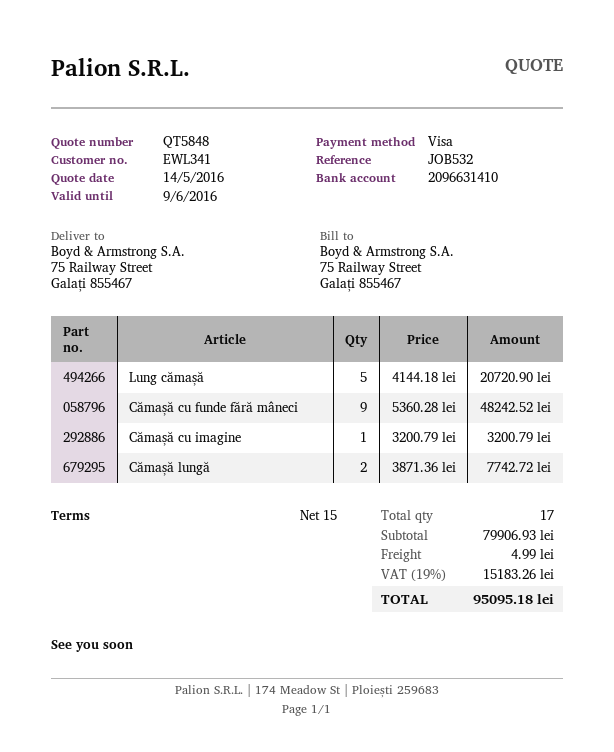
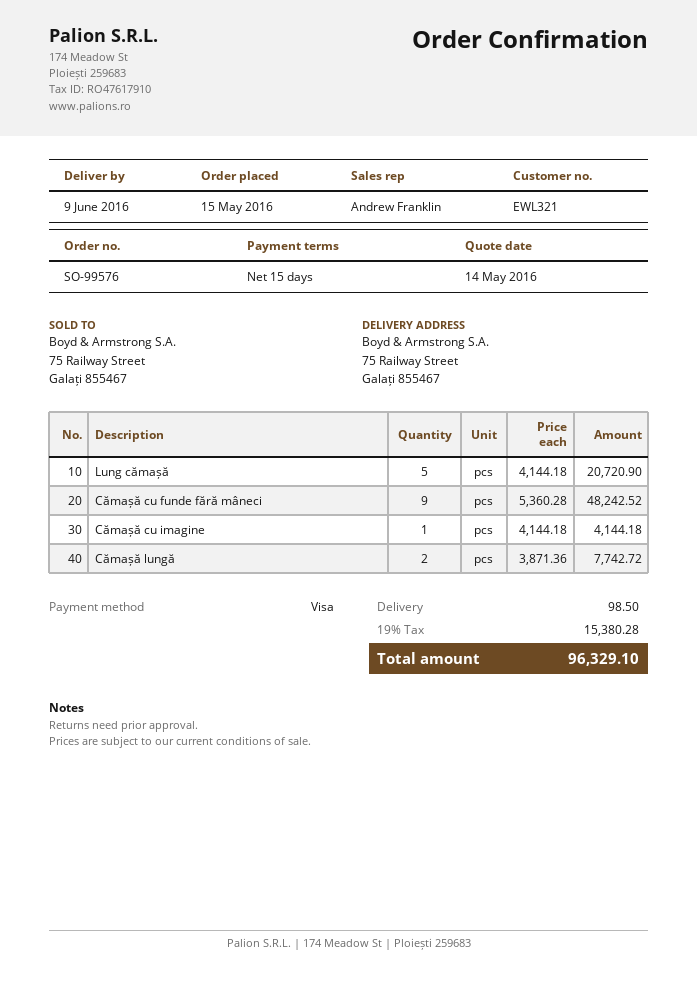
customer number: EWL341 -> EWL321
Cămașă cu imagine: 1 x 3200.79 = 3200.79 -> 1 x 4144.18 = 4144.18
shipping: 4.99 -> 98.50
tax: 19% = 15183.26 -> 19% = 15380.28
total: 95095.18 -> 96329.10

